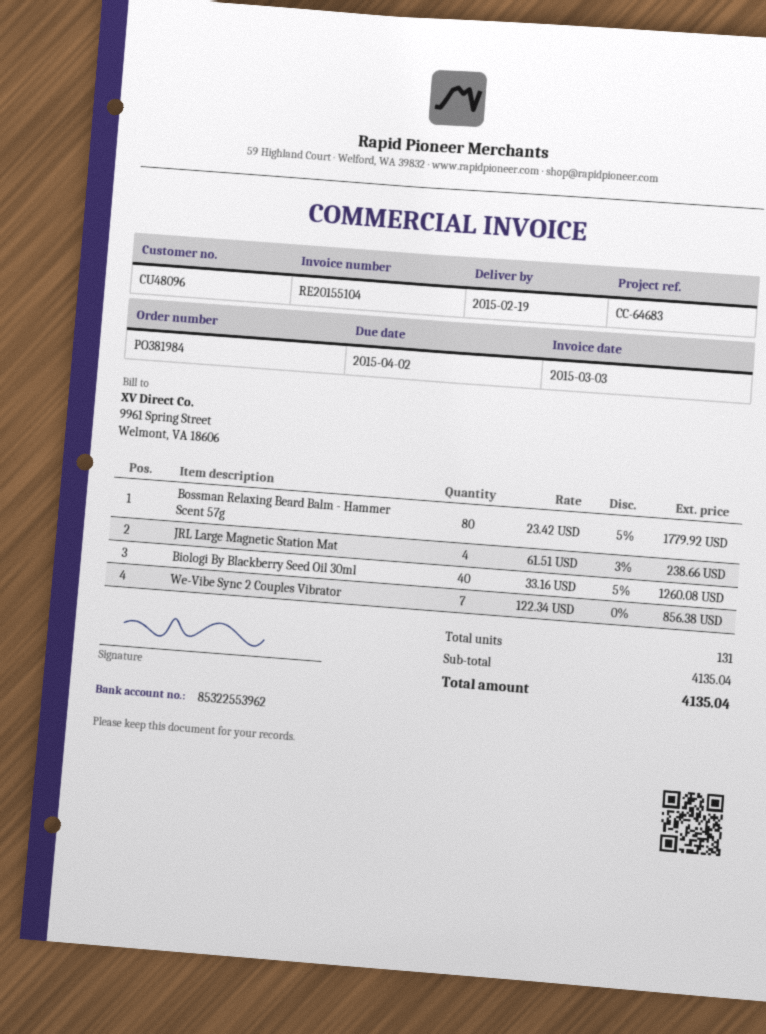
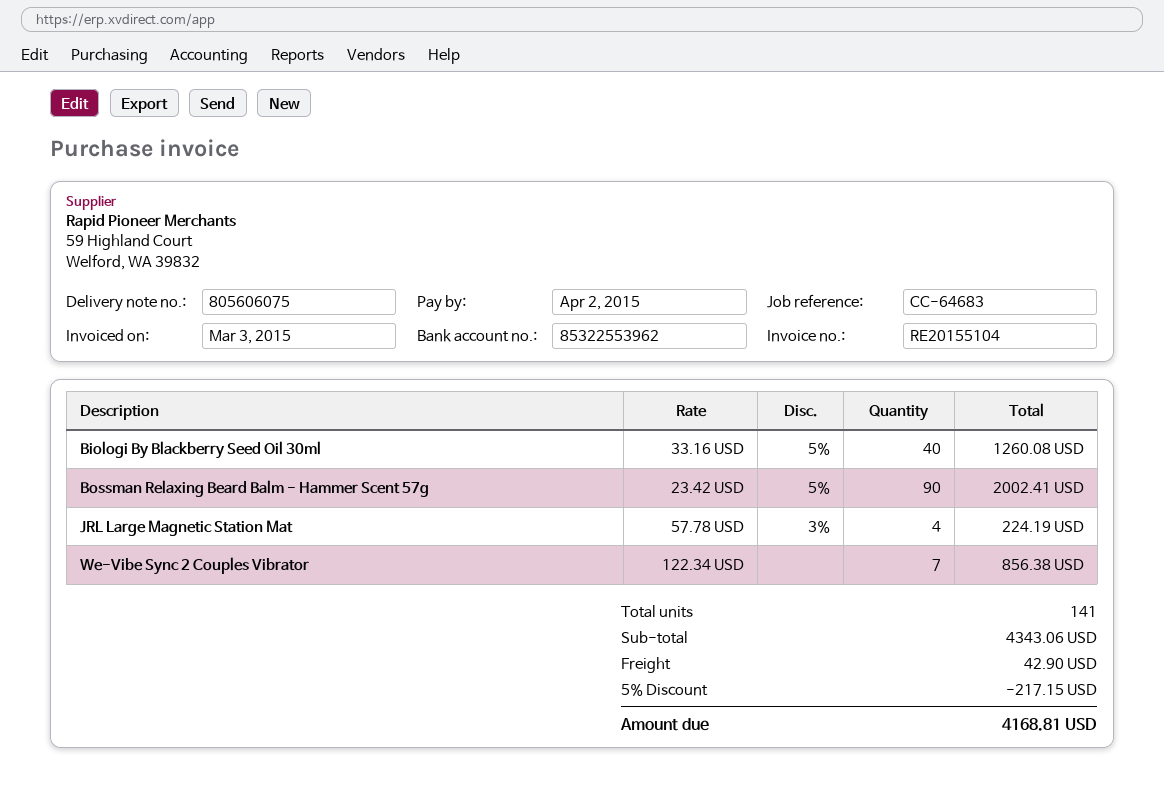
Bossman Relaxing Beard Balm - Hammer Scent 57g: 80 x 23.42 - 5% = 1779.92 -> 90 x 23.42 - 5% = 2002.41
JRL Large Magnetic Station Mat: 4 x 61.51 - 3% = 238.66 -> 4 x 57.78 - 3% = 224.19
total quantity: 131 -> 141
subtotal: 4135.04 -> 4343.06
discount: none -> 5% = 217.15
shipping: none -> 42.90
total: 4135.04 -> 4168.81

